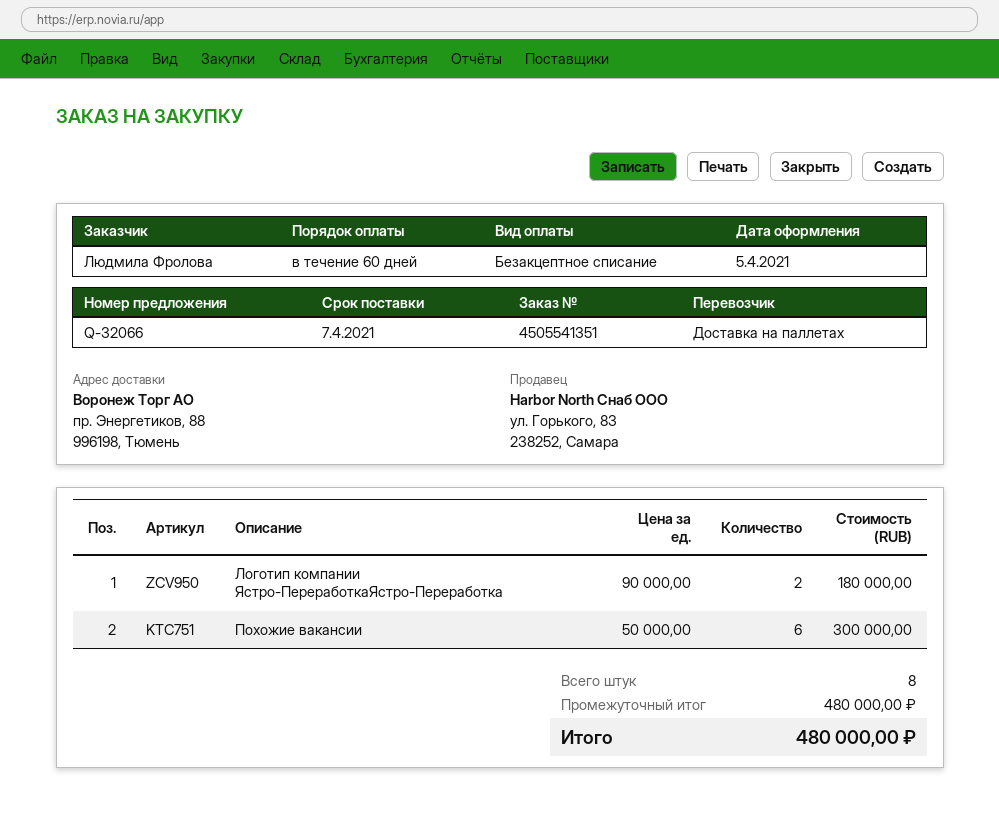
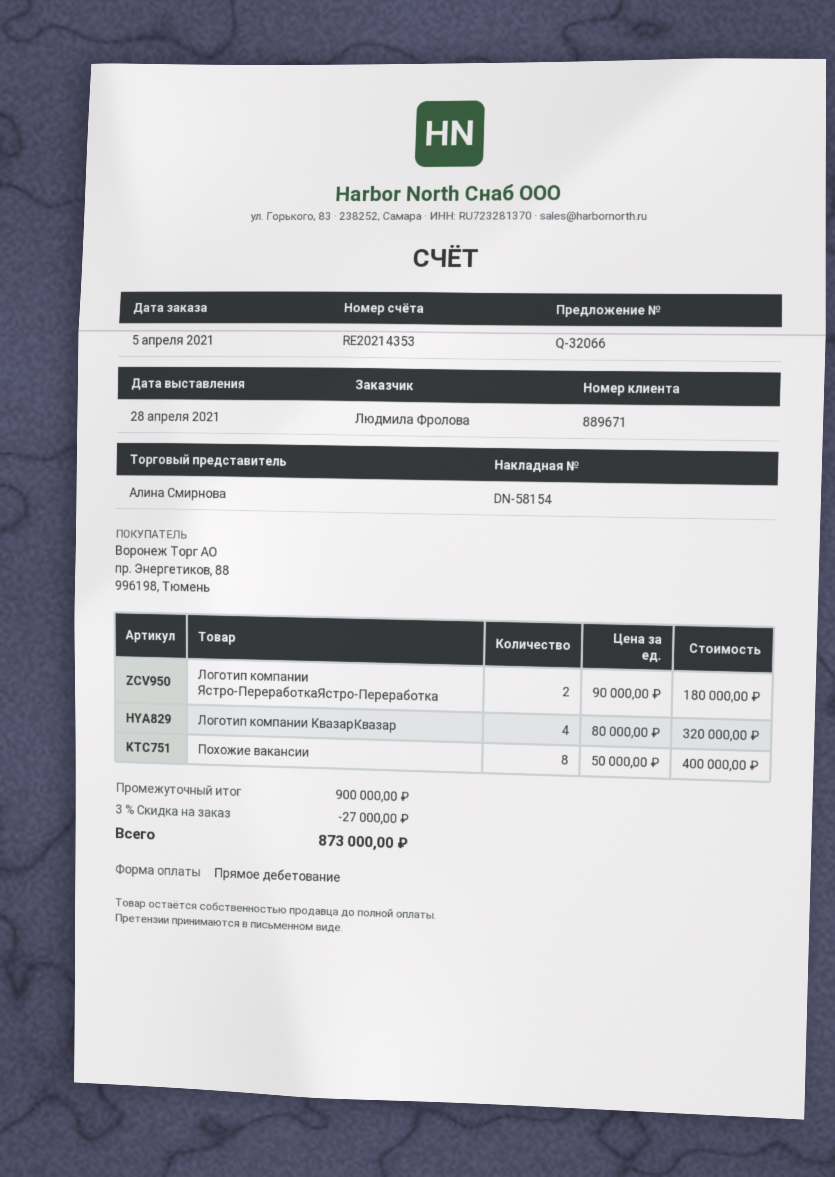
Похожие вакансии: 6 x 50000.00 = 300000.00 -> 8 x 50000.00 = 400000.00
Логотип компании КвазарКвазар: none -> 4 x 80000.00 = 320000.00
subtotal: 480000.00 -> 900000.00
discount: none -> 3% = 27000.00
total: 480000.00 -> 873000.00

